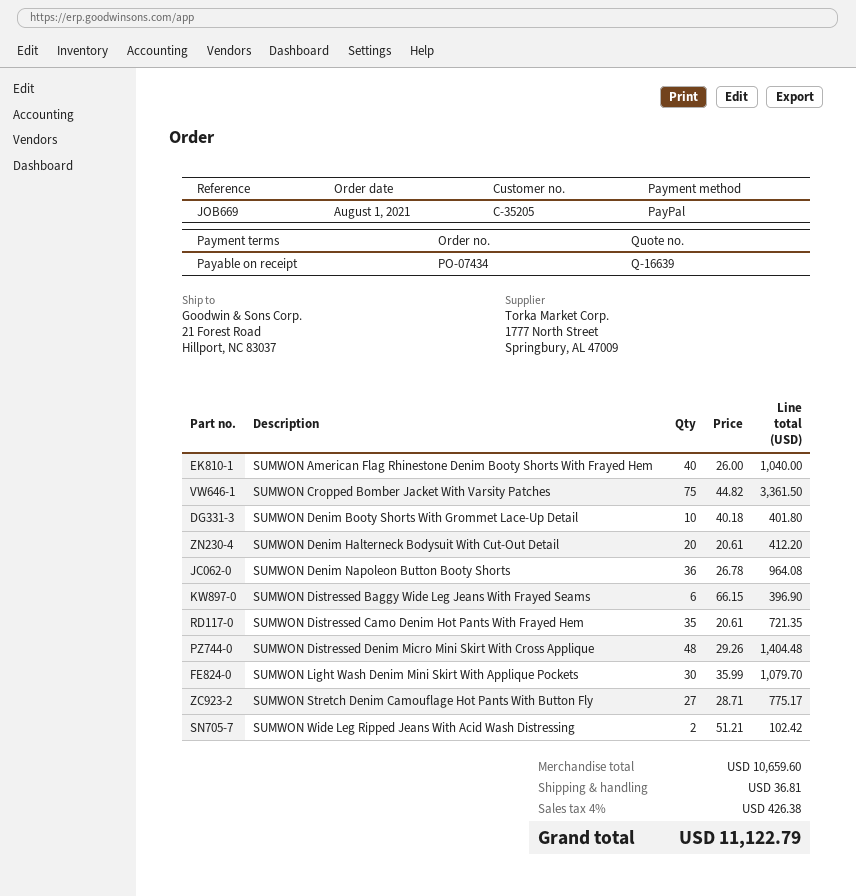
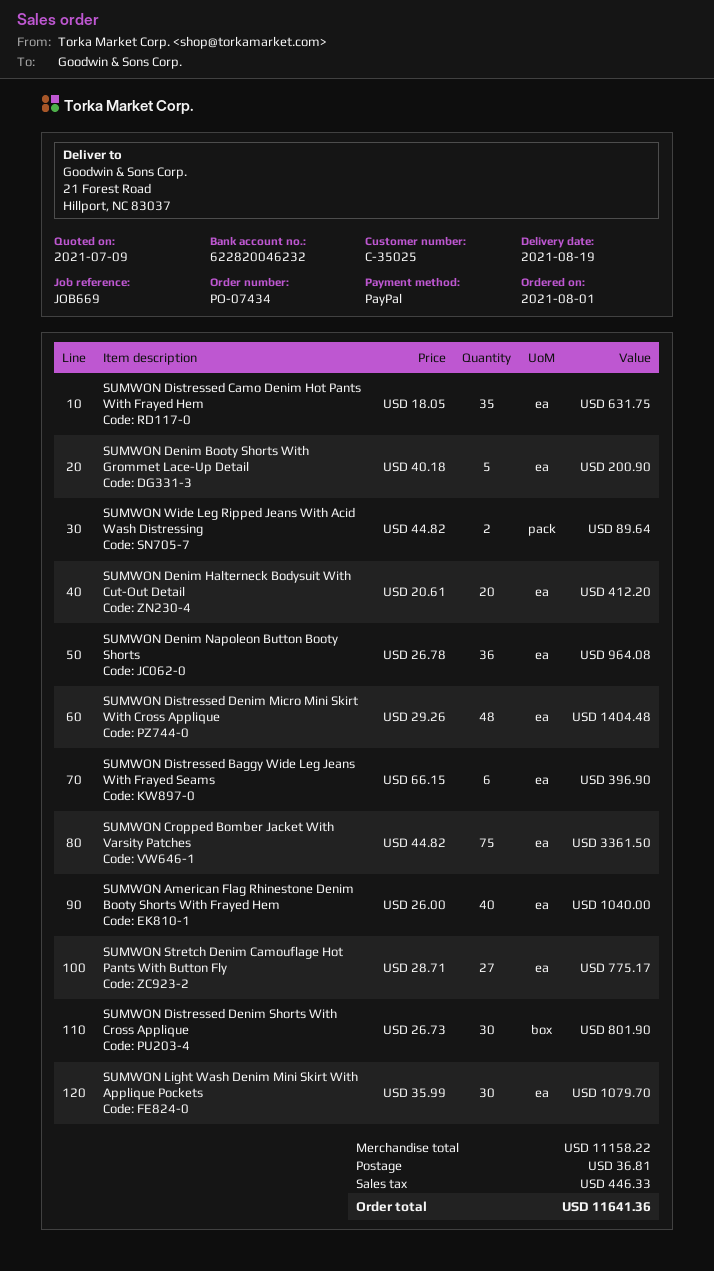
customer number: C-35205 -> C-35025
SUMWON Denim Booty Shorts With Grommet Lace-Up Detail: 10 x 40.18 = 401.80 -> 5 x 40.18 = 200.90
SUMWON Distressed Camo Denim Hot Pants With Frayed Hem: 35 x 20.61 = 721.35 -> 35 x 18.05 = 631.75
SUMWON Wide Leg Ripped Jeans With Acid Wash Distressing: 2 x 51.21 = 102.42 -> 2 x 44.82 = 89.64
SUMWON Distressed Denim Shorts With Cross Applique: none -> 30 x 26.73 = 801.90
subtotal: 10659.60 -> 11158.22
tax: 426.38 -> 446.33
total: 11122.79 -> 11641.36

